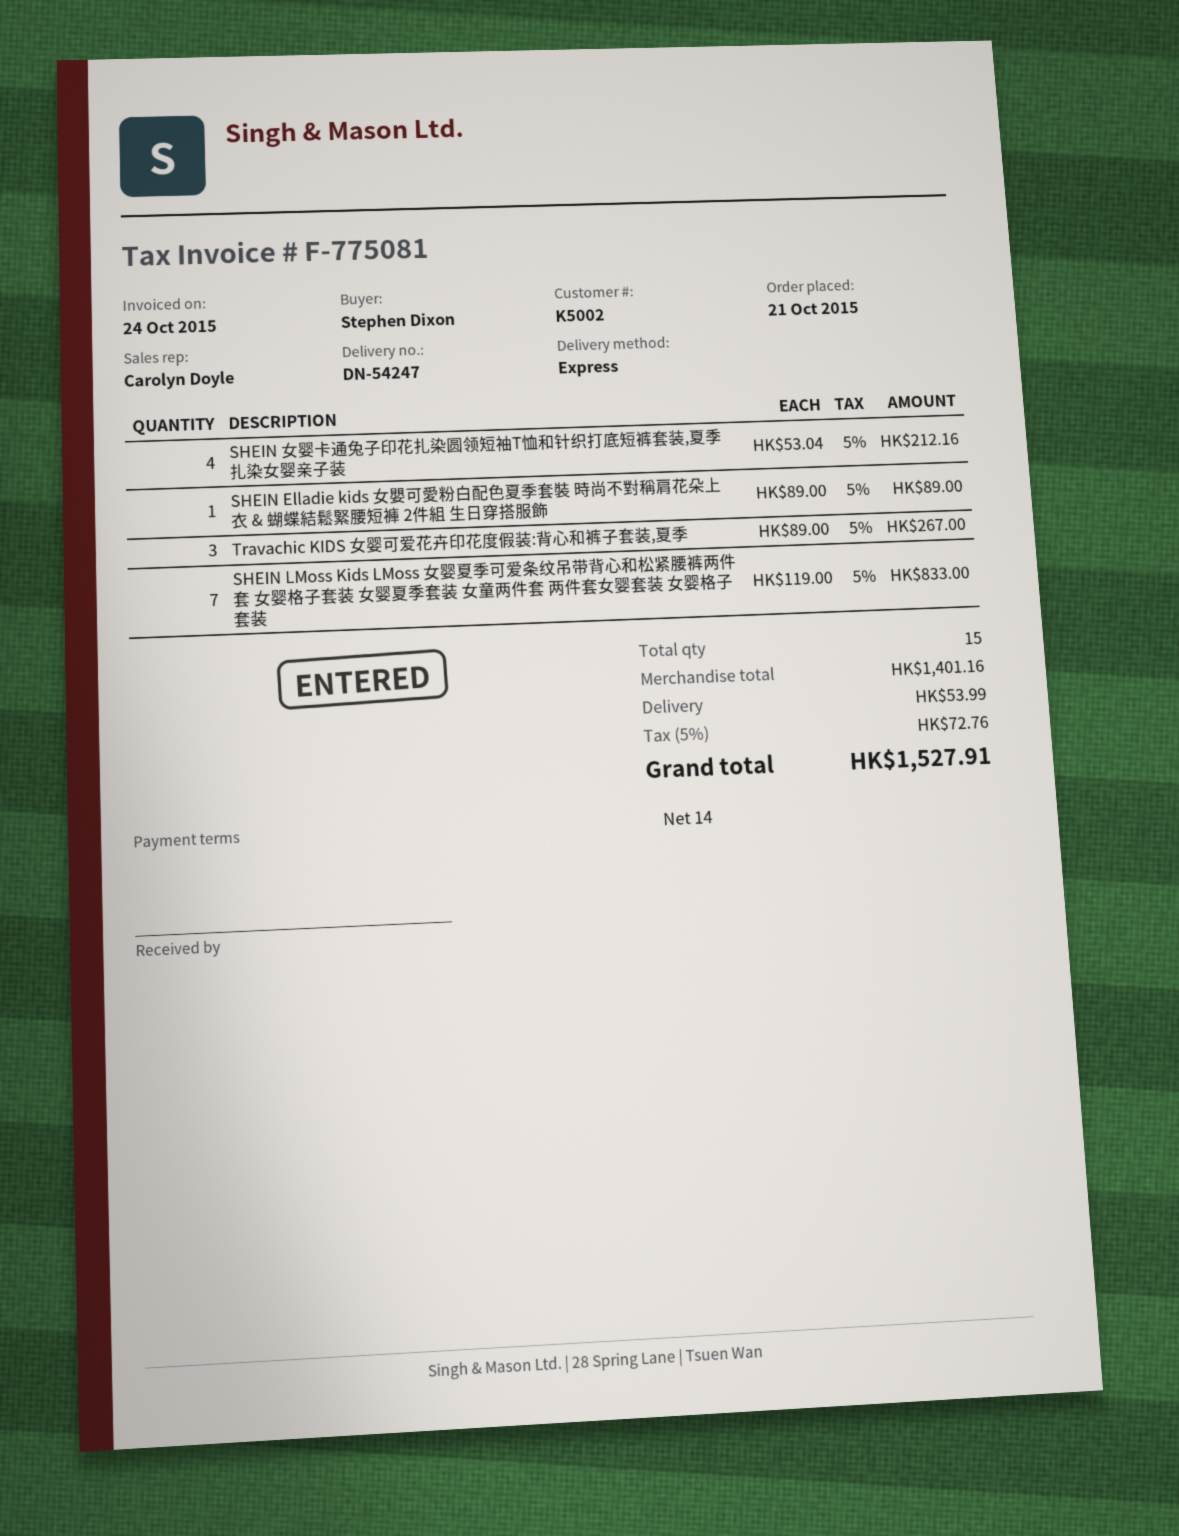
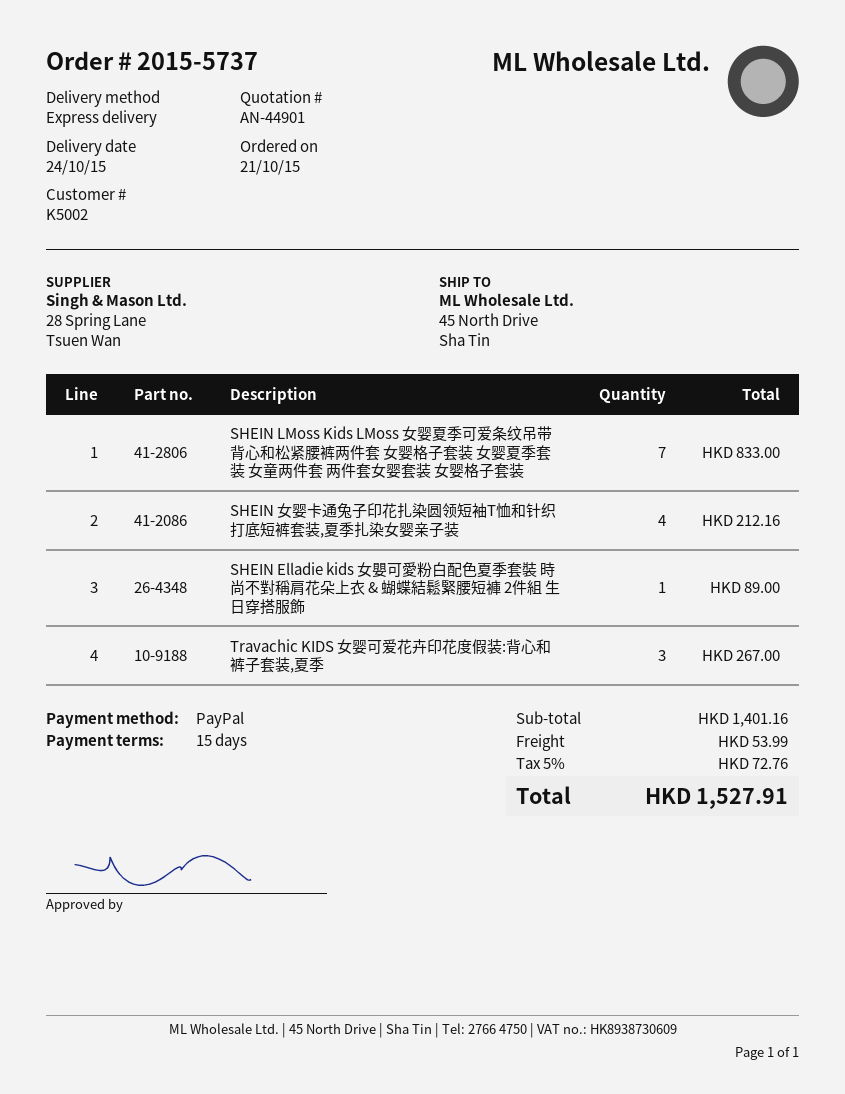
payment terms: 14 days -> 15 days

